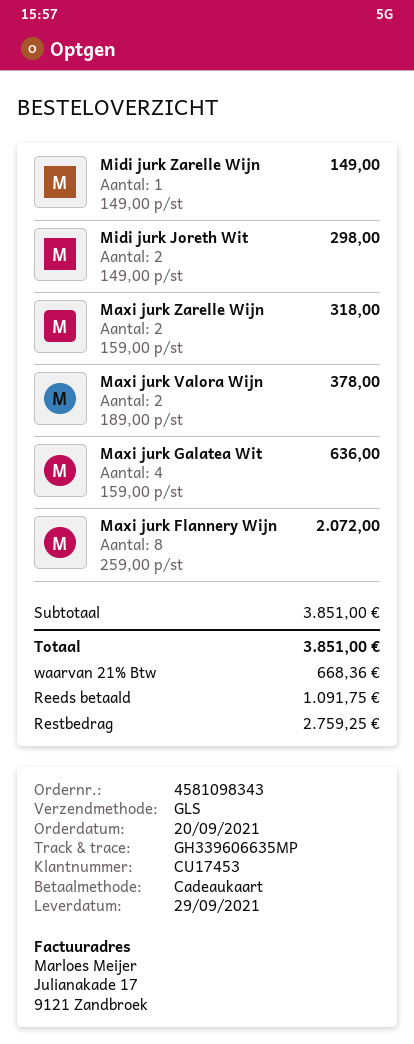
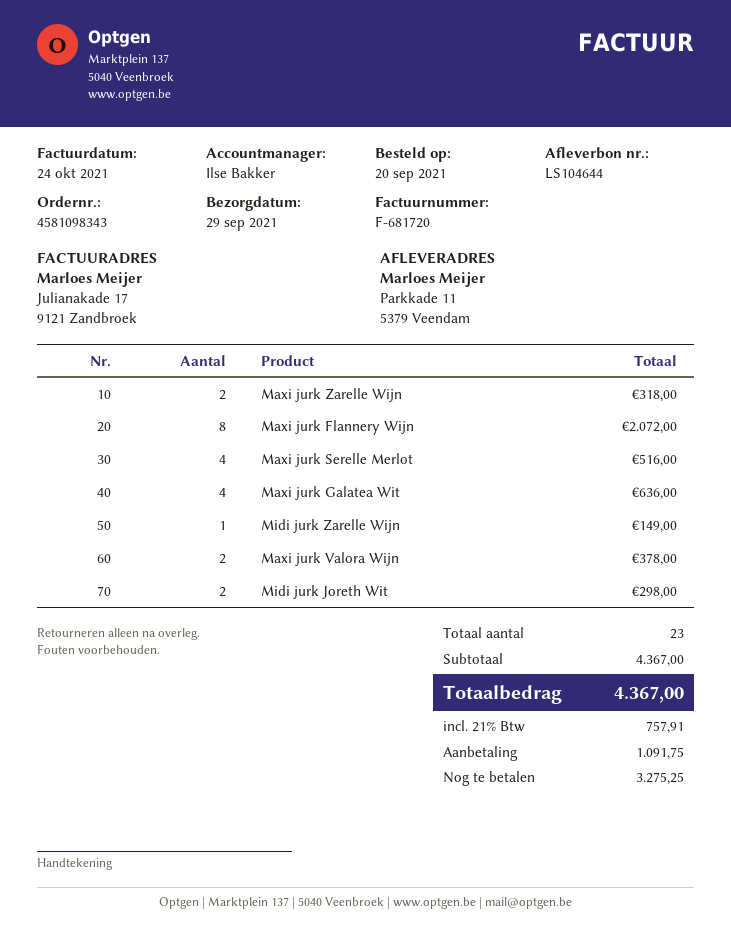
Maxi jurk Serelle Merlot: none -> 4 for 516.00
subtotal: 3851.00 -> 4367.00
tax: 21% = 668.36 -> 21% = 757.91
total: 3851.00 -> 4367.00
balance: 2759.25 -> 3275.25

